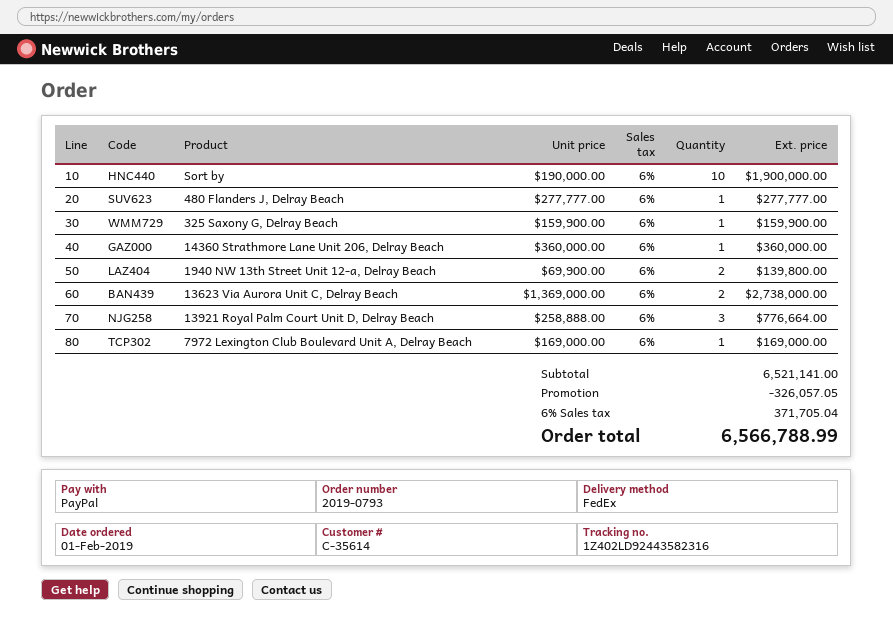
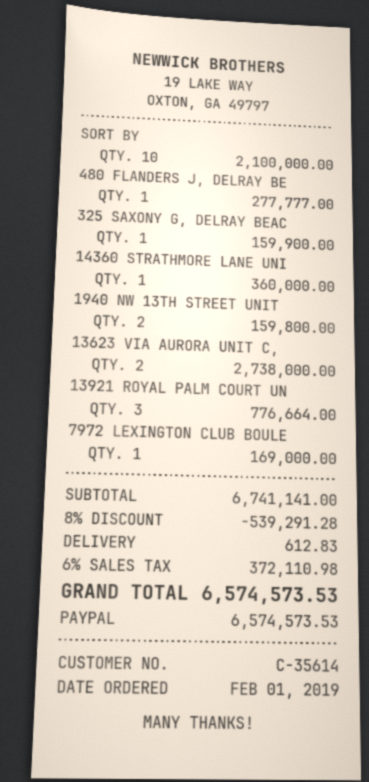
Sort by: 10 for 1900000.00 -> 10 for 2100000.00
1940 NW 13th Street Unit 12-a, Delray Beach: 2 for 139800.00 -> 2 for 159800.00
subtotal: 6521141.00 -> 6741141.00
discount: 326057.05 -> 539291.28
shipping: none -> 612.83
tax: 6% = 371705.04 -> 6% = 372110.98
total: 6566788.99 -> 6574573.53

